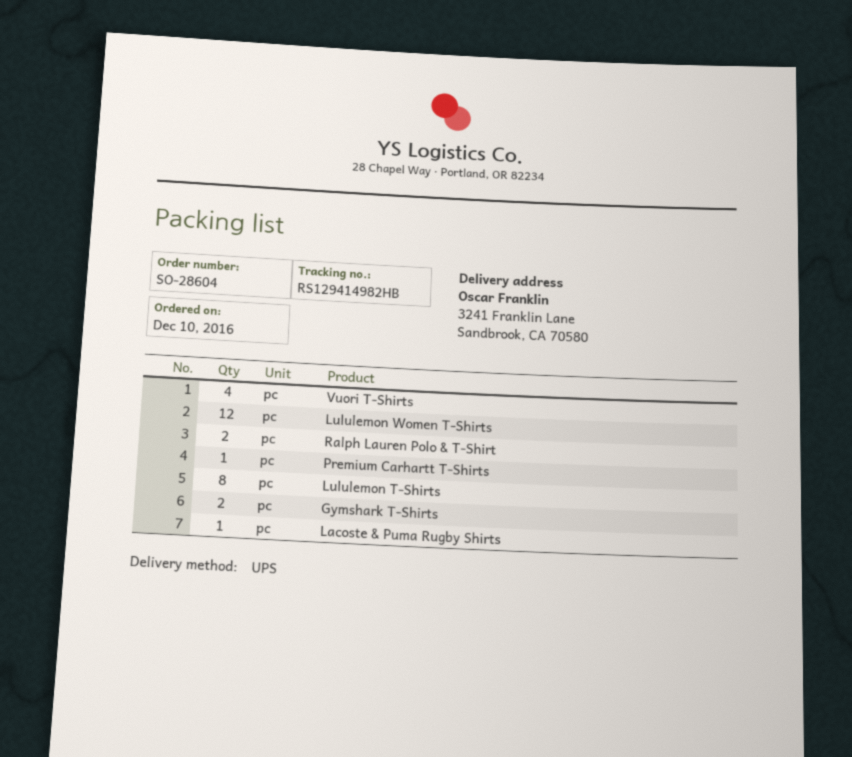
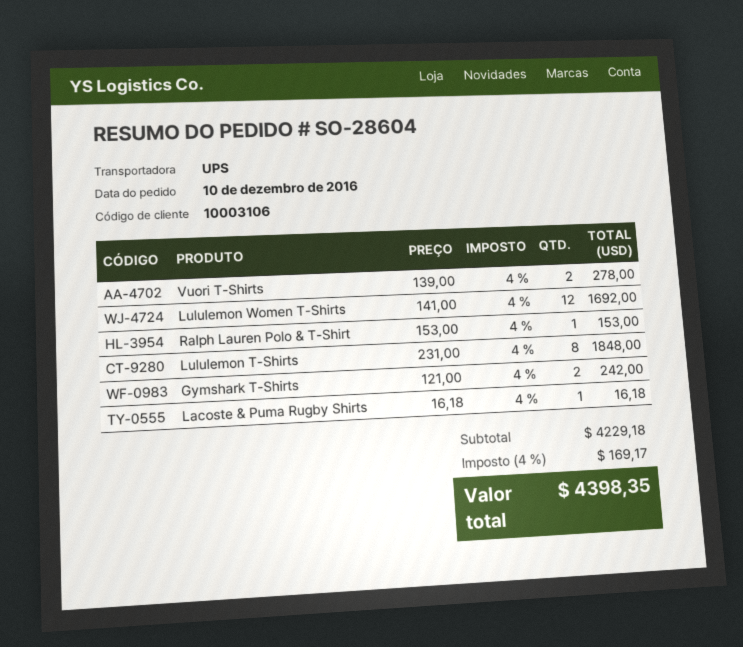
Vuori T-Shirts: 4 -> 2
Ralph Lauren Polo & T-Shirt: 2 -> 1
Premium Carhartt T-Shirts: 1 -> none

